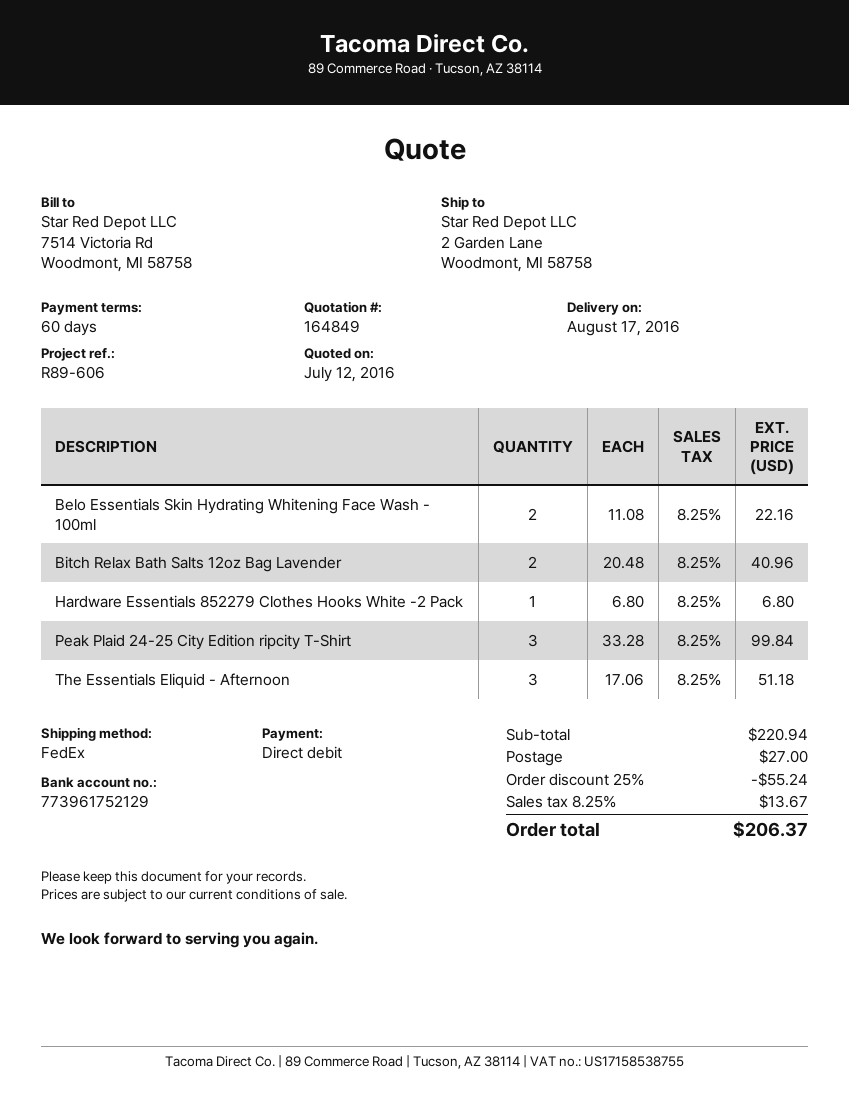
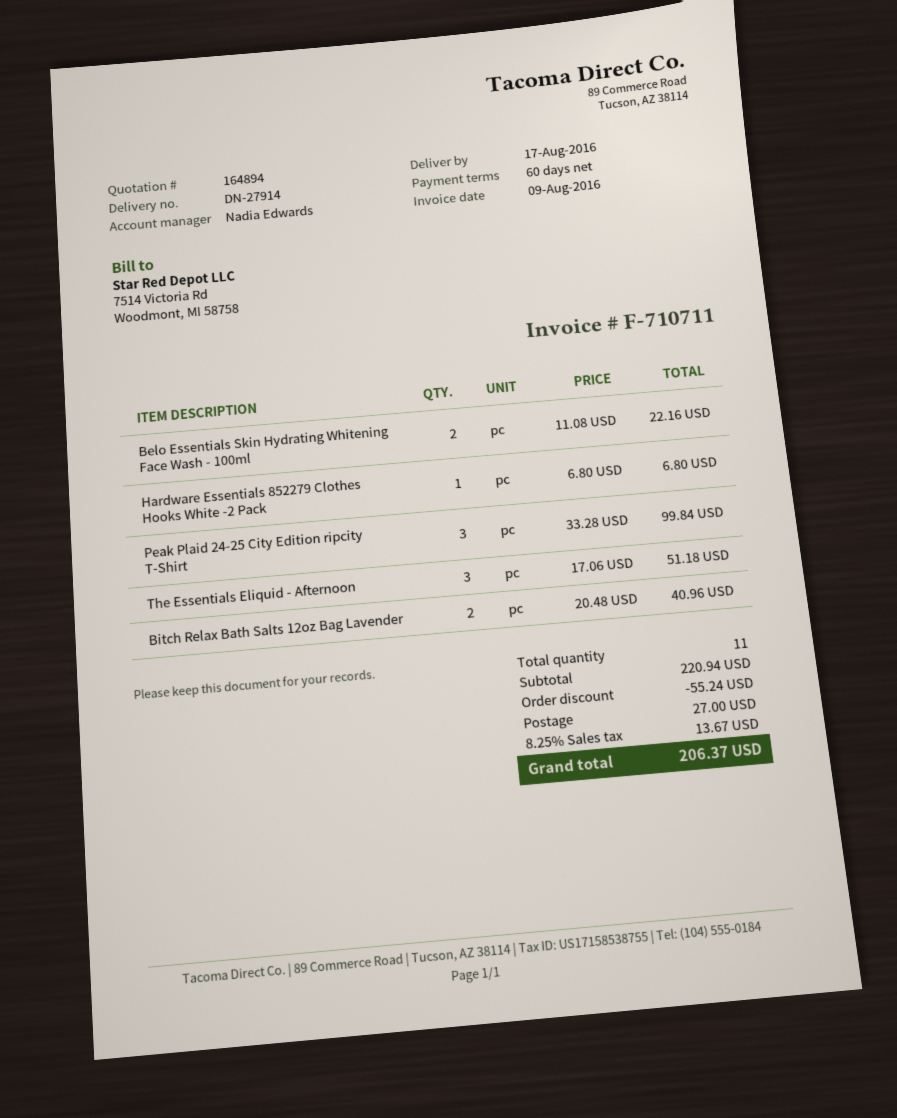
quote number: 164849 -> 164894

